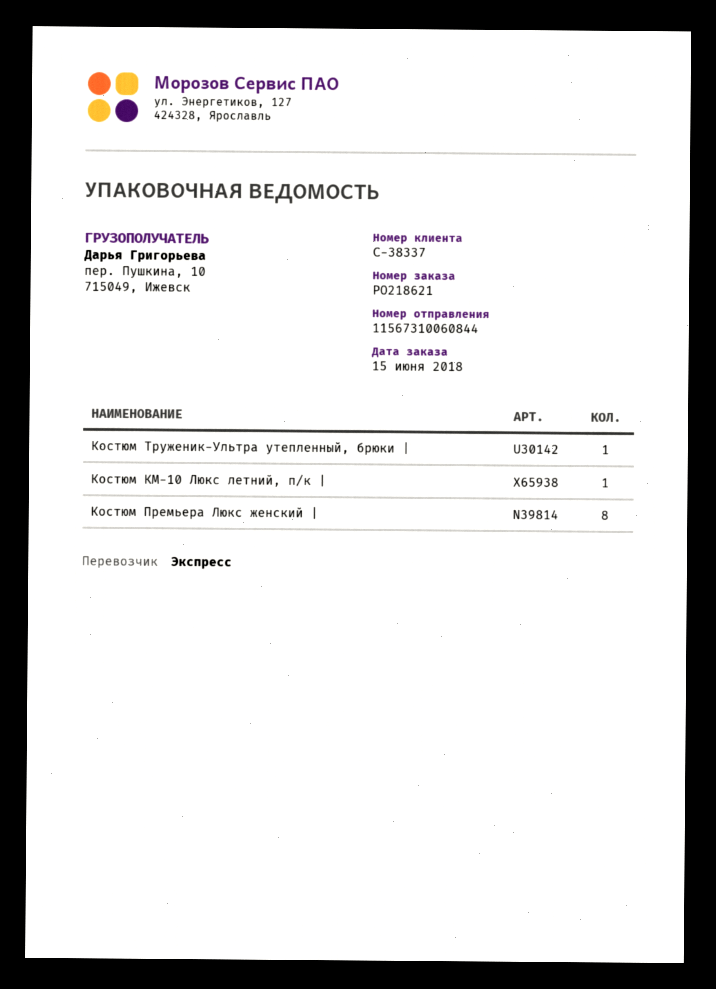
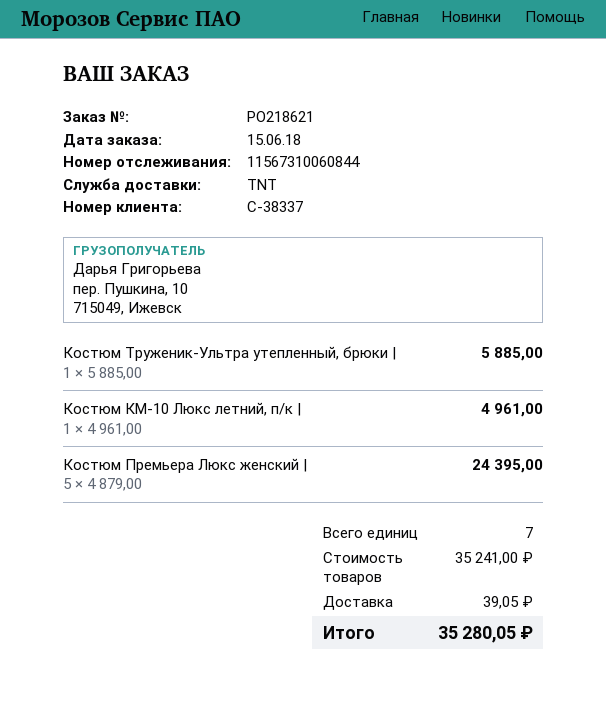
shipping method: express -> TNT
Костюм Премьера Люкс женский |: 8 -> 5

